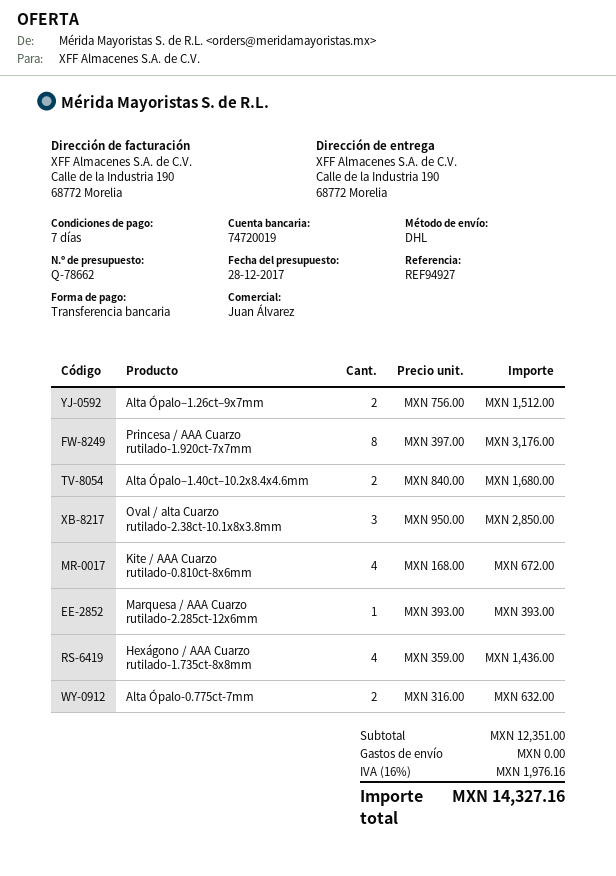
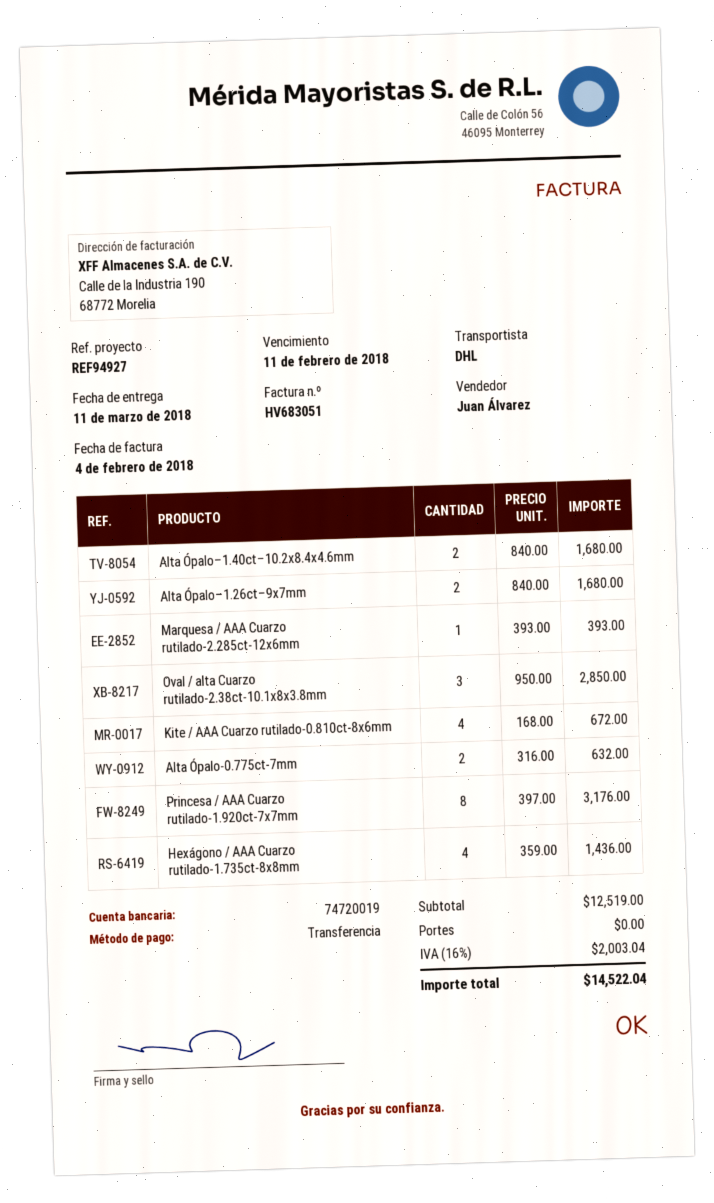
Alta Ópalo–1.26ct–9x7mm: 2 x 756.00 = 1512.00 -> 2 x 840.00 = 1680.00
subtotal: 12351.00 -> 12519.00
tax: 16% = 1976.16 -> 16% = 2003.04
total: 14327.16 -> 14522.04

